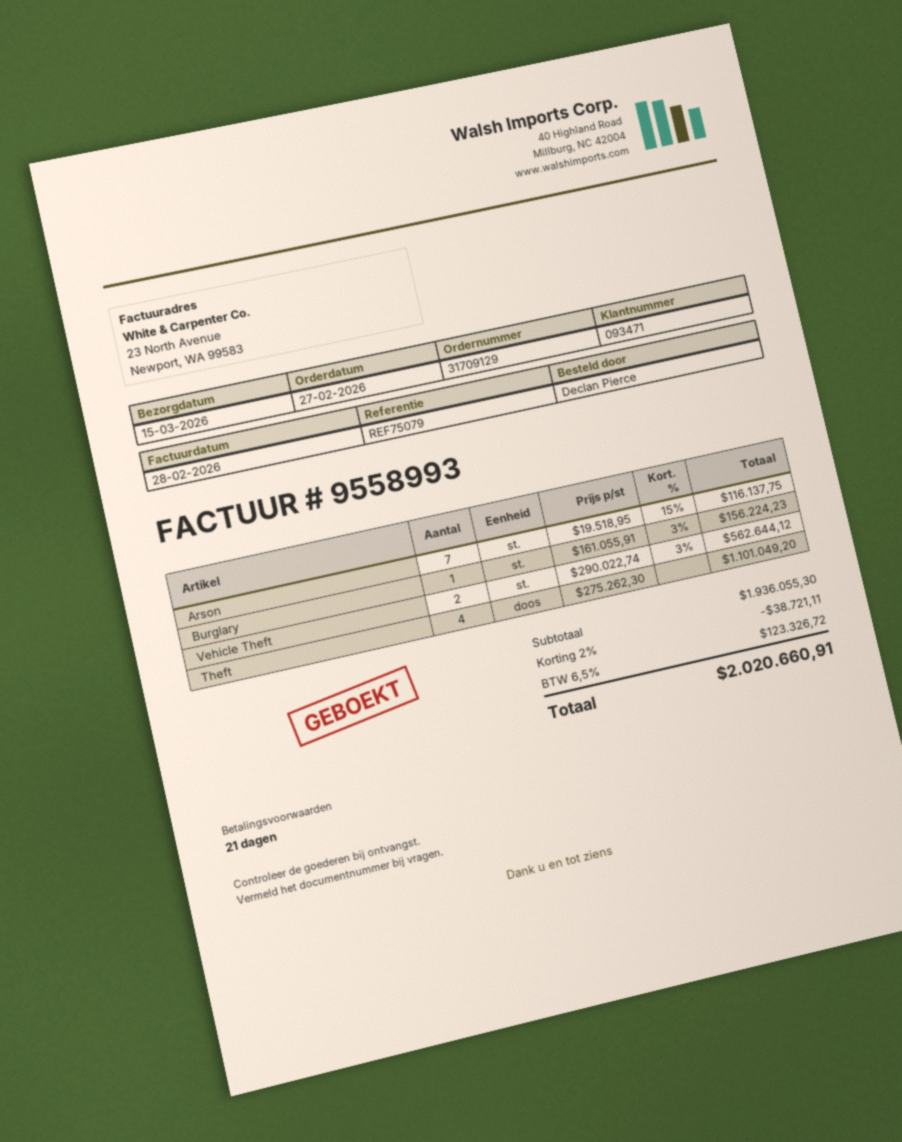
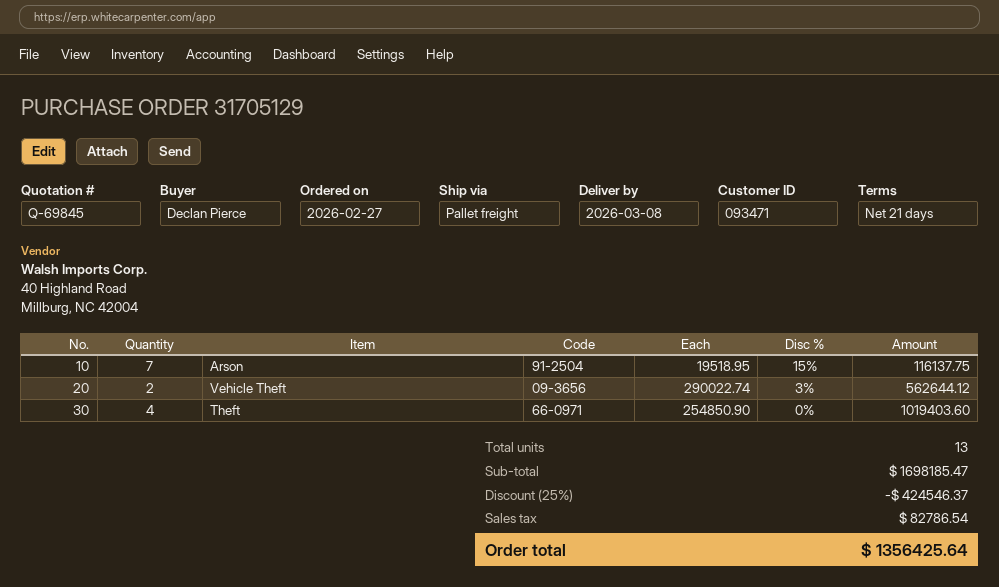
order number: 31709129 -> 31705129
delivery date: 2026-03-15 -> 2026-03-08
Burglary: 1 x 161055.91 - 3% = 156224.23 -> none
Theft: 4 x 275262.30 = 1101049.20 -> 4 x 254850.90 = 1019403.60
subtotal: 1936055.30 -> 1698185.47
discount: 2% = 38721.11 -> 25% = 424546.37
tax: 123326.72 -> 82786.54
total: 2020660.91 -> 1356425.64

